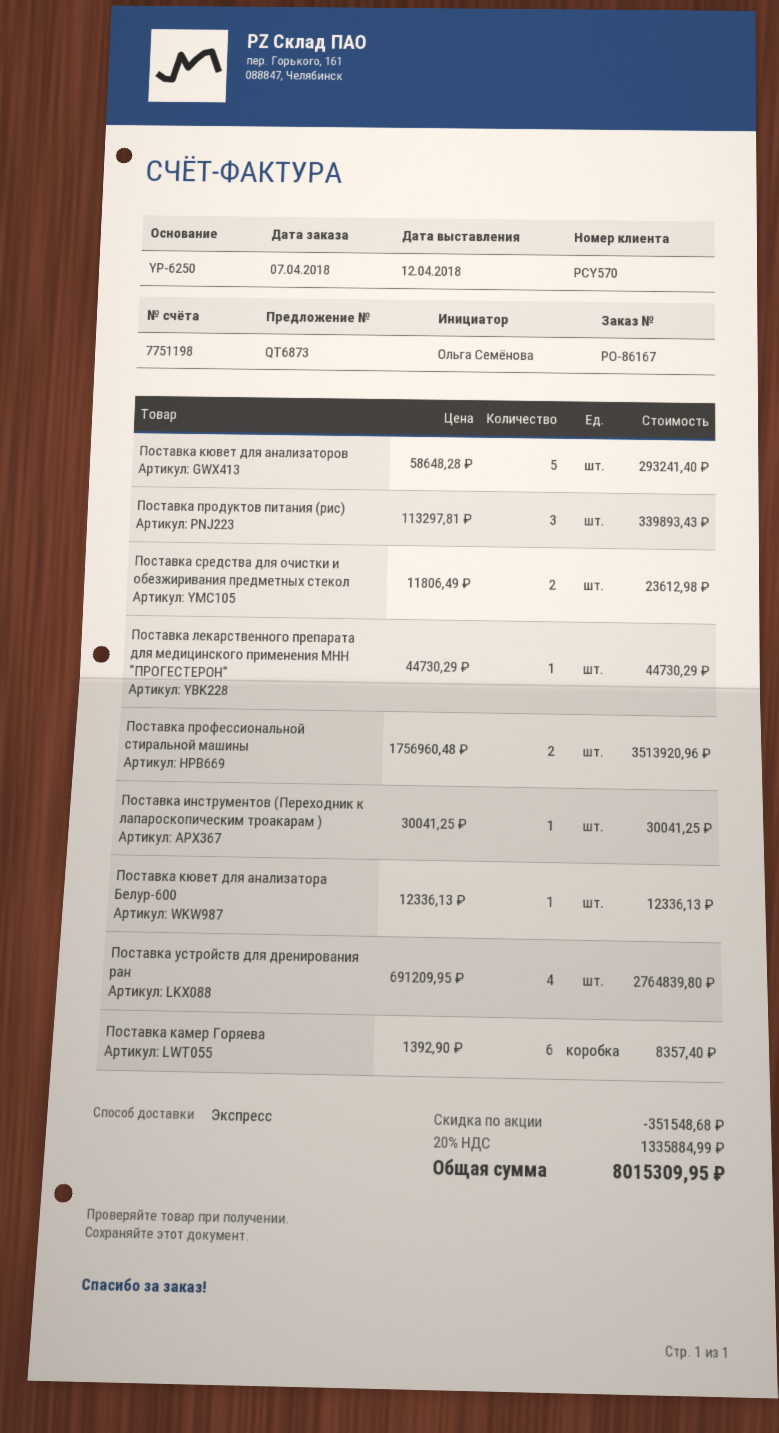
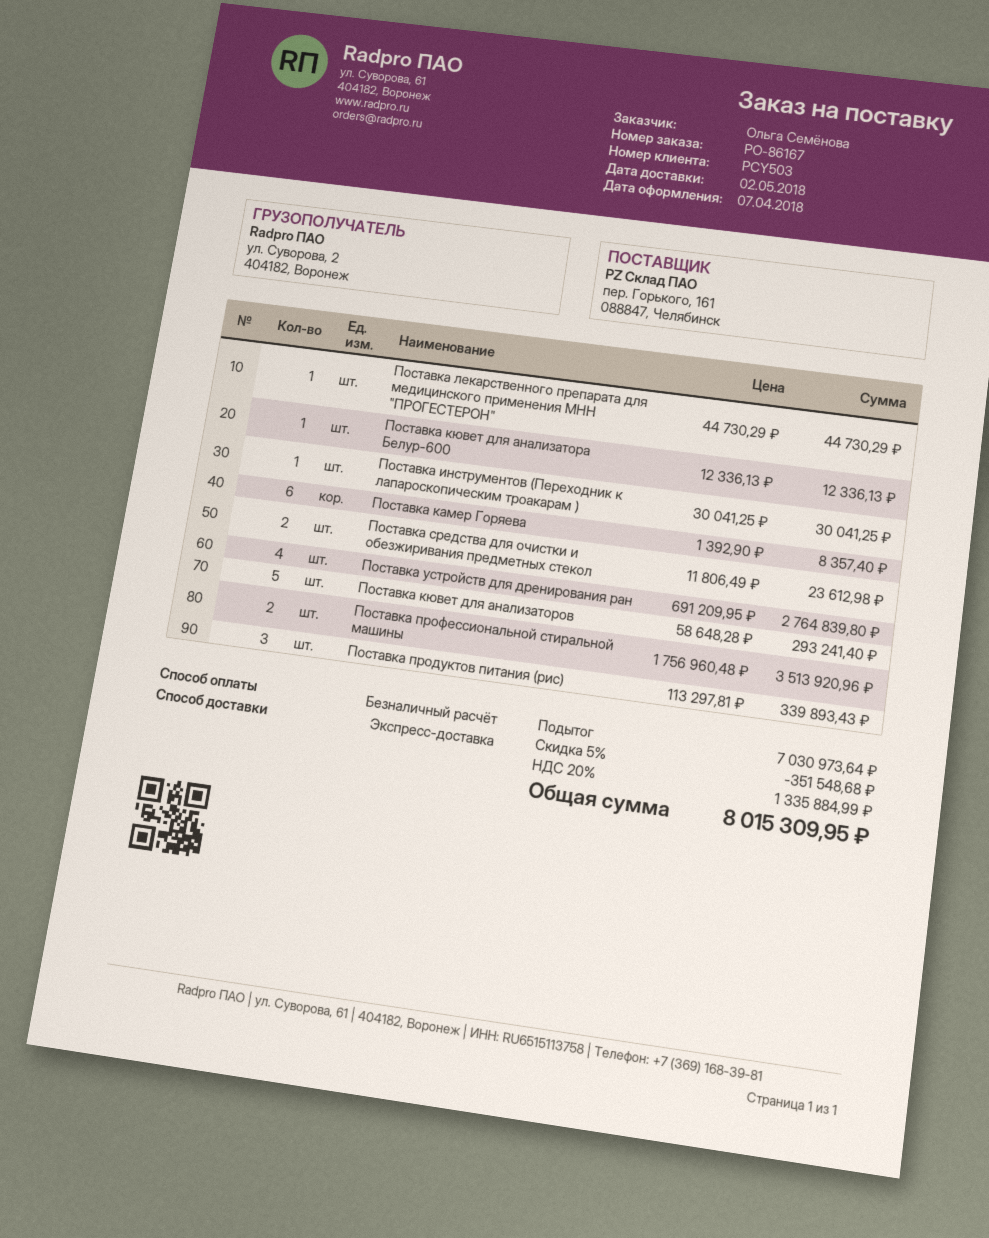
customer number: PCY570 -> PCY503

